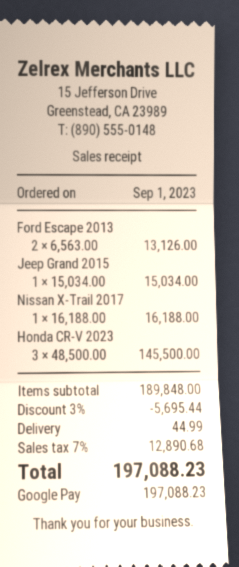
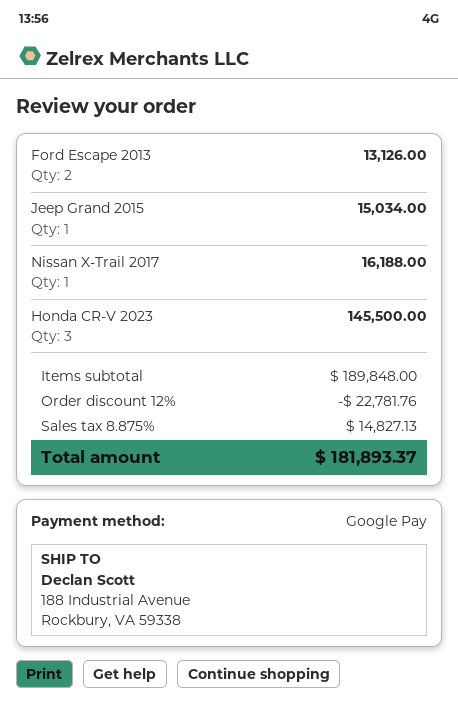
discount: 3% = 5695.44 -> 12% = 22781.76
shipping: 44.99 -> none
tax: 7% = 12890.68 -> 8.875% = 14827.13
total: 197088.23 -> 181893.37

